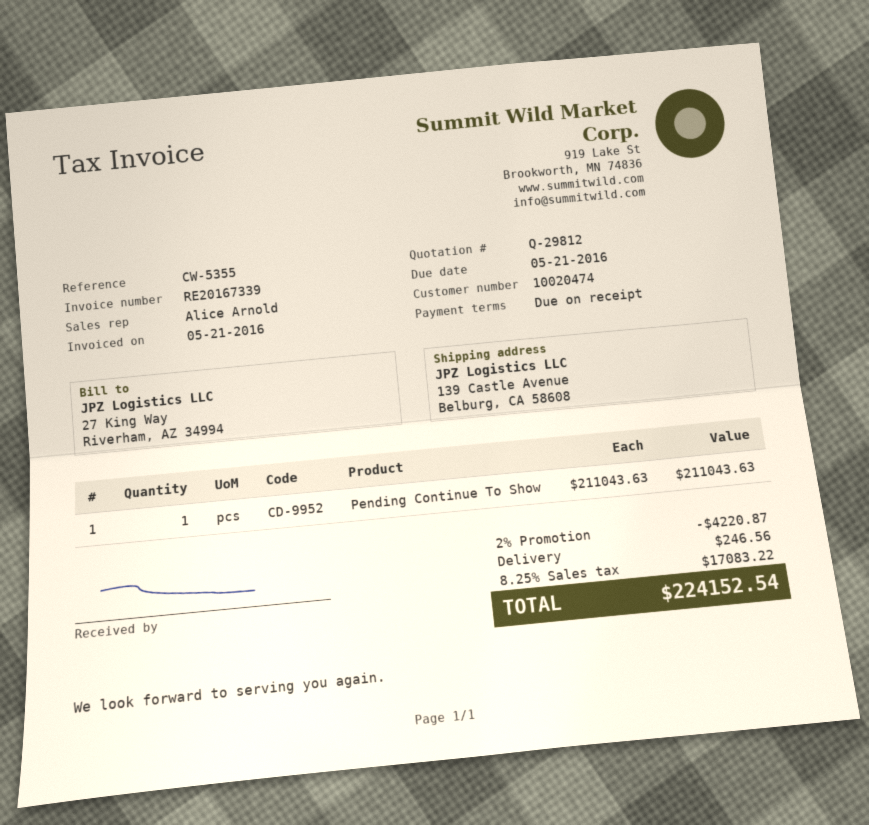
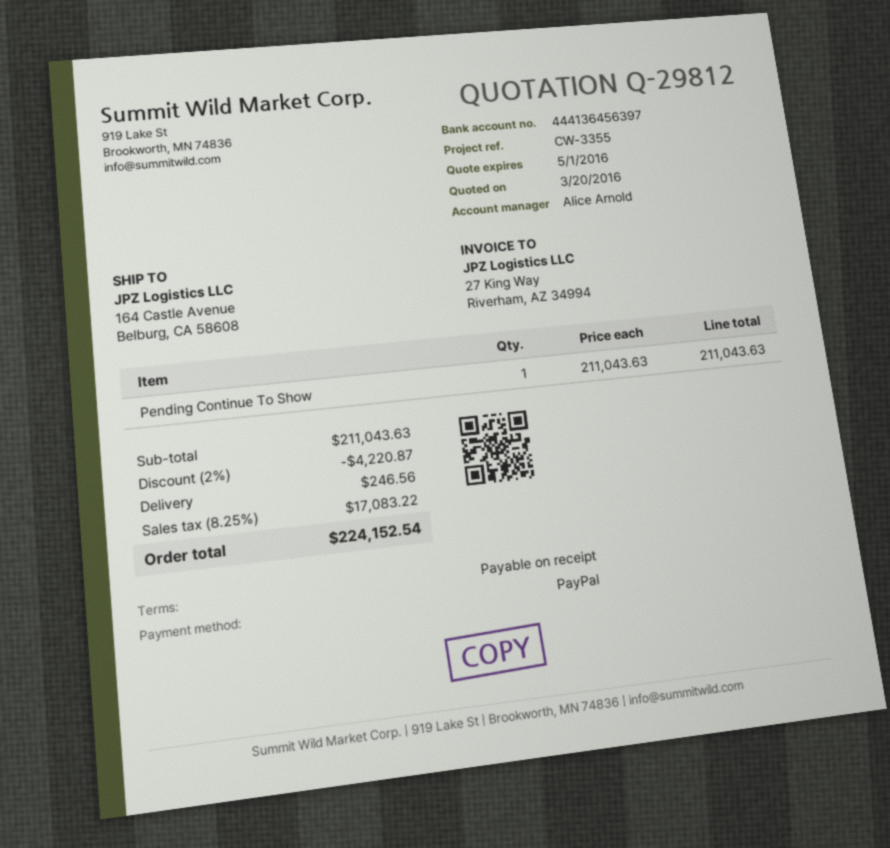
reference: CW-5355 -> CW-3355
ship to: 139 Castle Avenue, Belburg, CA 58608 -> 164 Castle Avenue, Belburg, CA 58608

